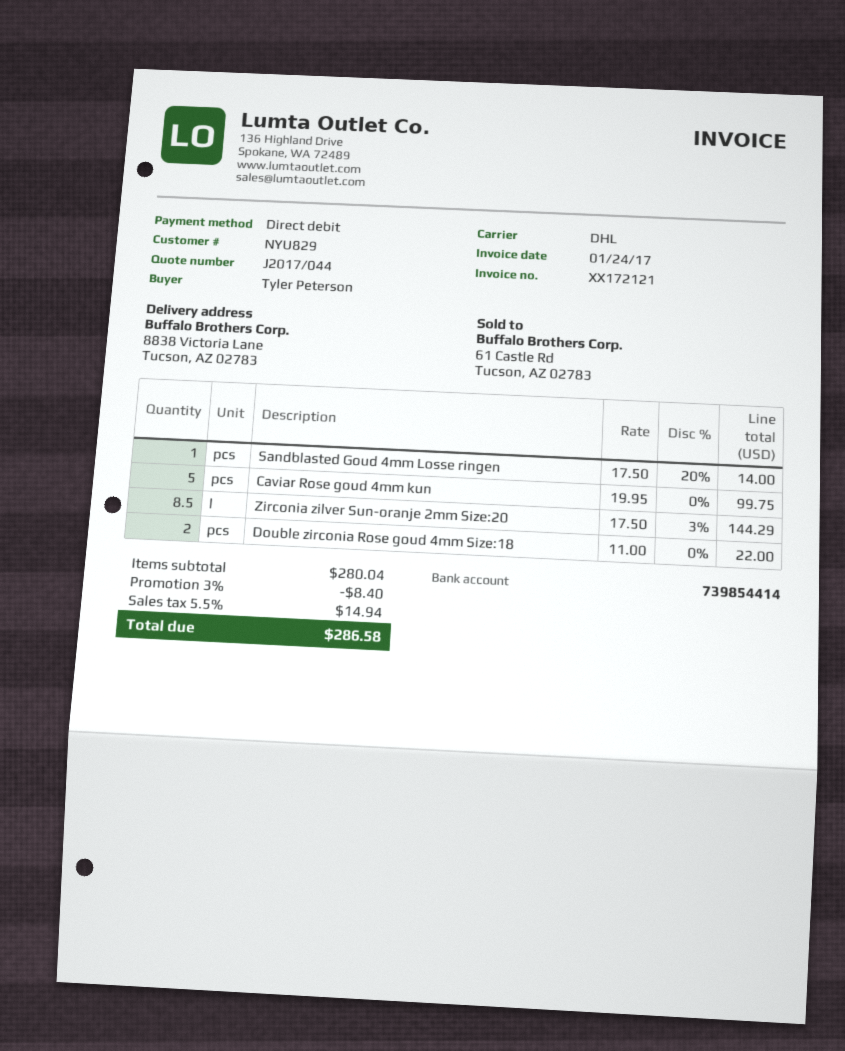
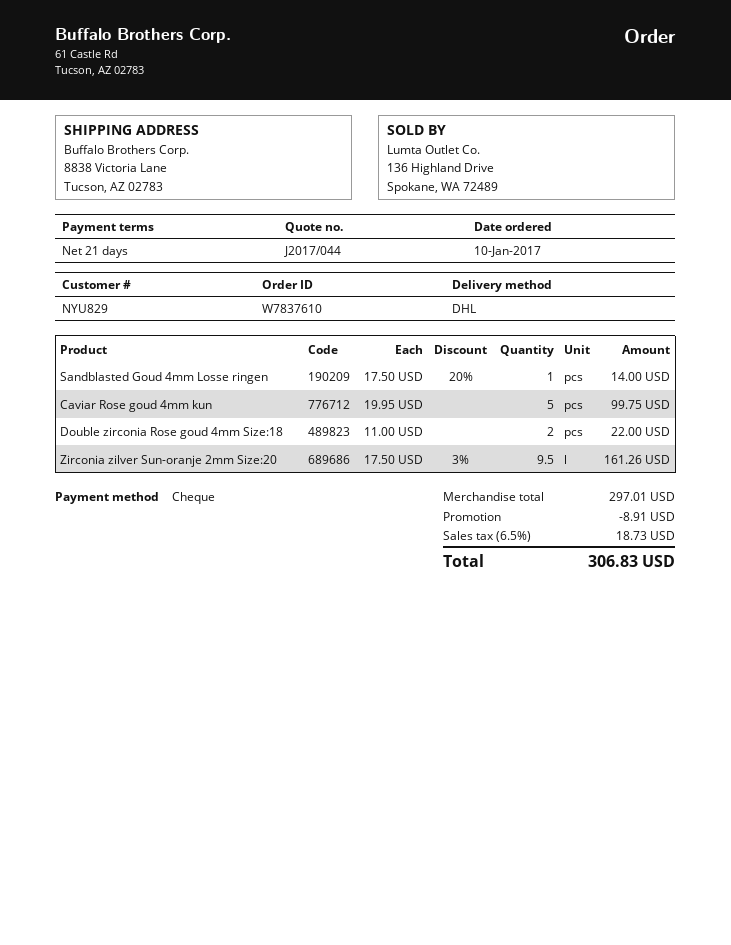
payment method: direct debit -> cheque
Zirconia zilver Sun-oranje 2mm Size:20: 8.5 x 17.50 - 3% = 144.29 -> 9.5 x 17.50 - 3% = 161.26
subtotal: 280.04 -> 297.01
discount: 8.40 -> 8.91
tax: 5.5% = 14.94 -> 6.5% = 18.73
total: 286.58 -> 306.83

